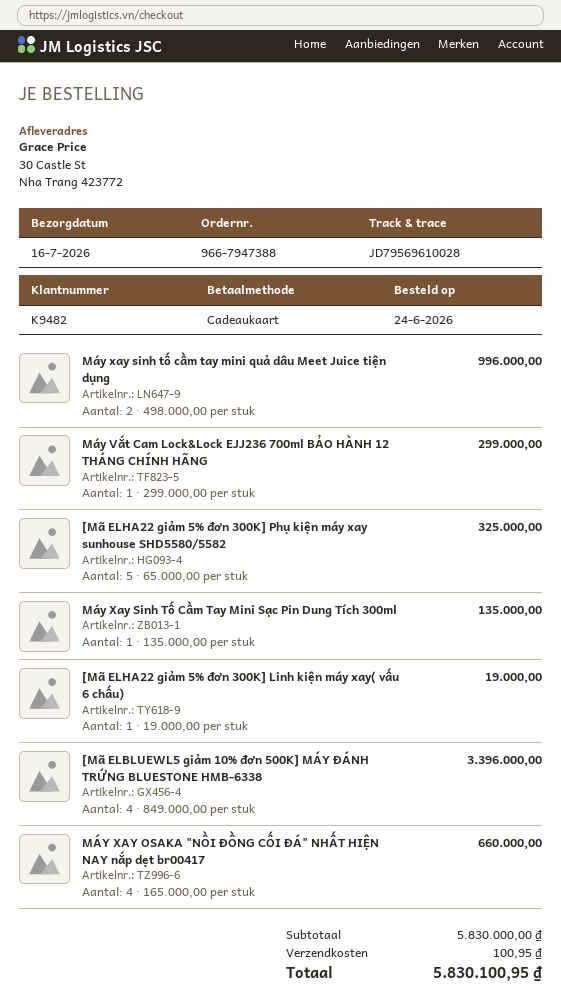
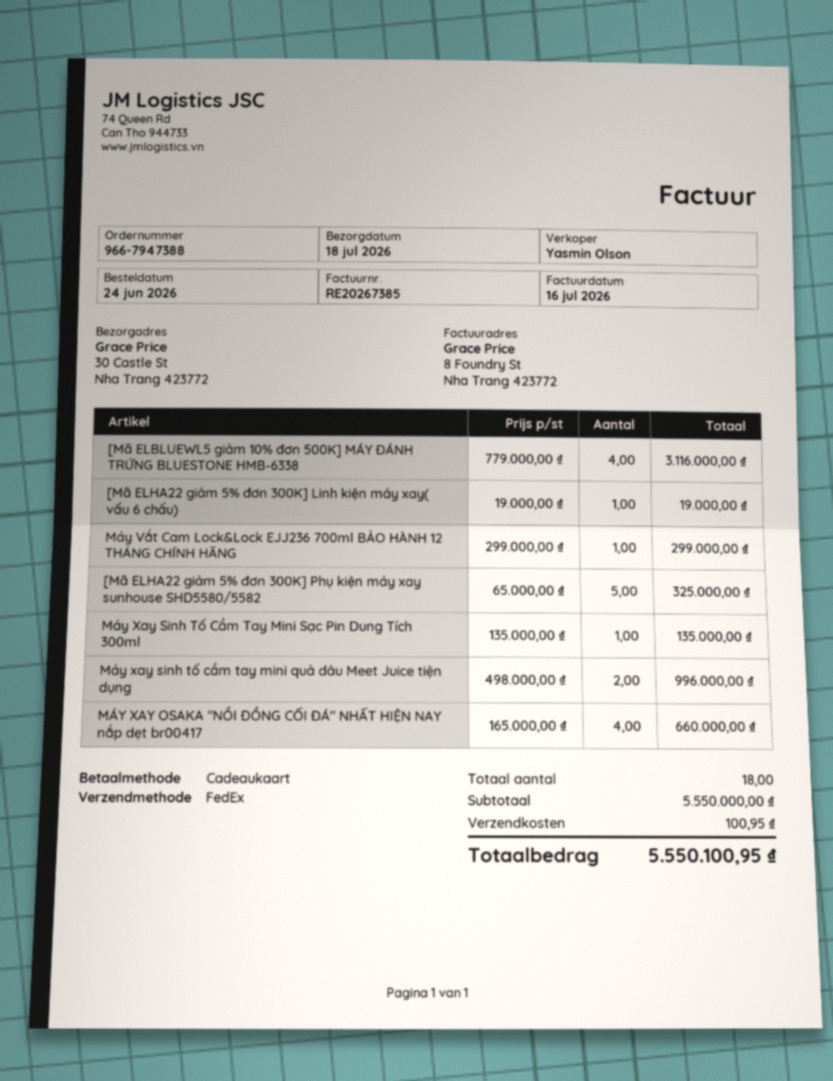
delivery date: 2026-07-16 -> 2026-07-18
[Mã ELBLUEWL5 giảm 10% đơn 500K] MÁY ĐÁNH TRỨNG BLUESTONE HMB-6338: 4 x 849000.00 = 3396000.00 -> 4 x 779000.00 = 3116000.00
subtotal: 5830000.00 -> 5550000.00
total: 5830100.95 -> 5550100.95

